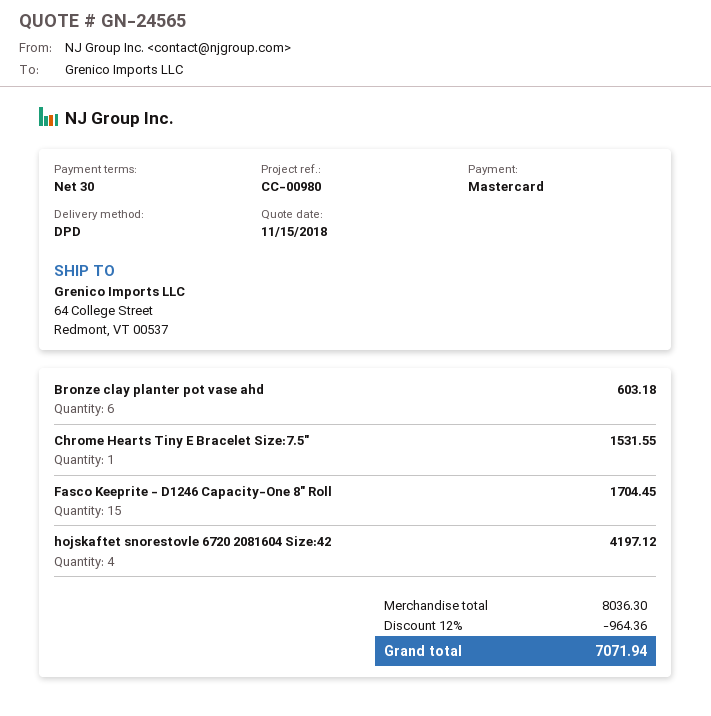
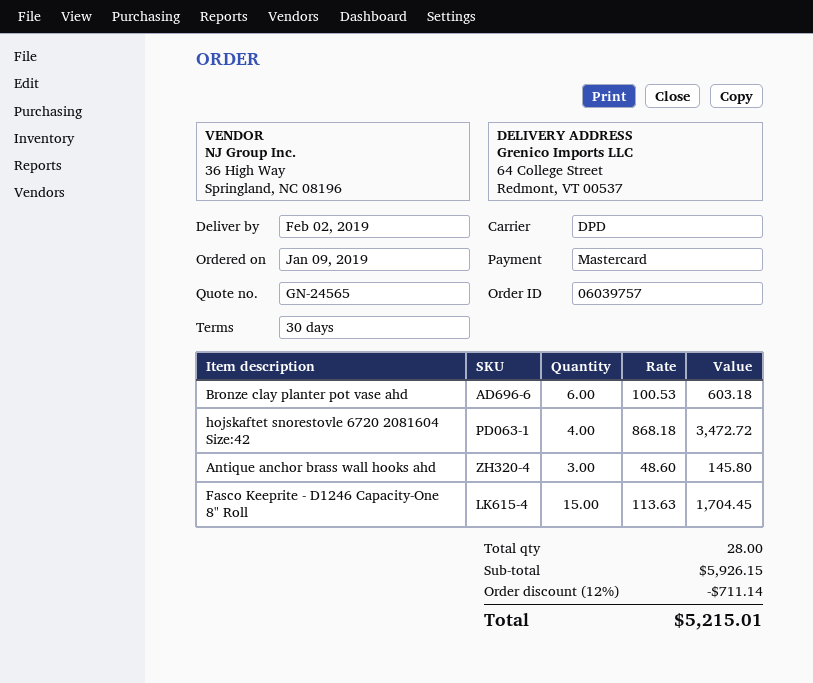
Chrome Hearts Tiny E Bracelet Size:7.5": 1 for 1531.55 -> none
hojskaftet snorestovle 6720 2081604 Size:42: 4 for 4197.12 -> 4 for 3472.72
Antique anchor brass wall hooks ahd: none -> 3 for 145.80
subtotal: 8036.30 -> 5926.15
discount: 12% = 964.36 -> 12% = 711.14
total: 7071.94 -> 5215.01

